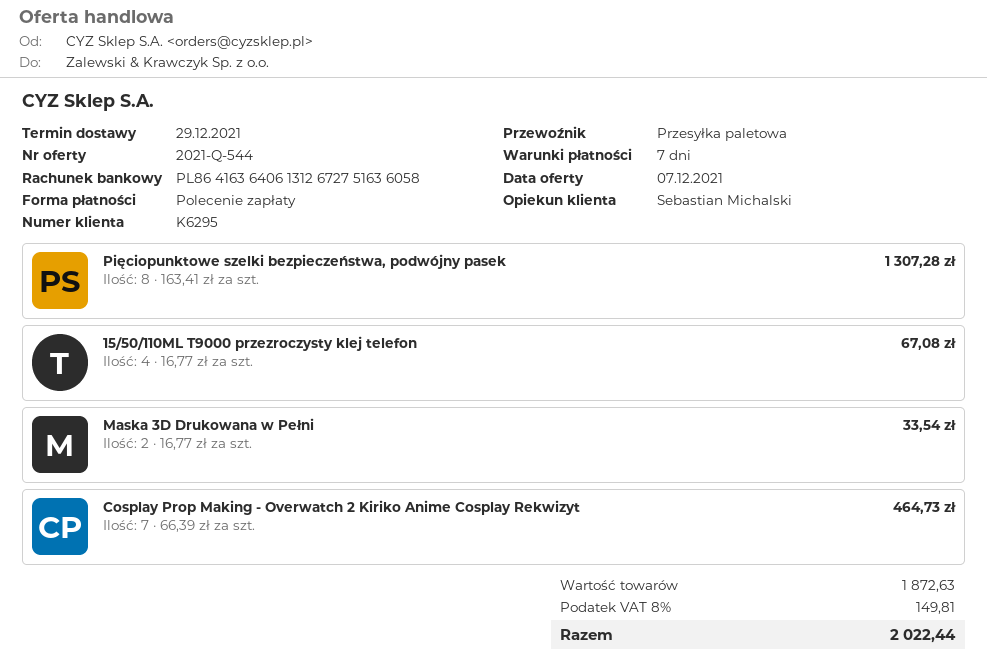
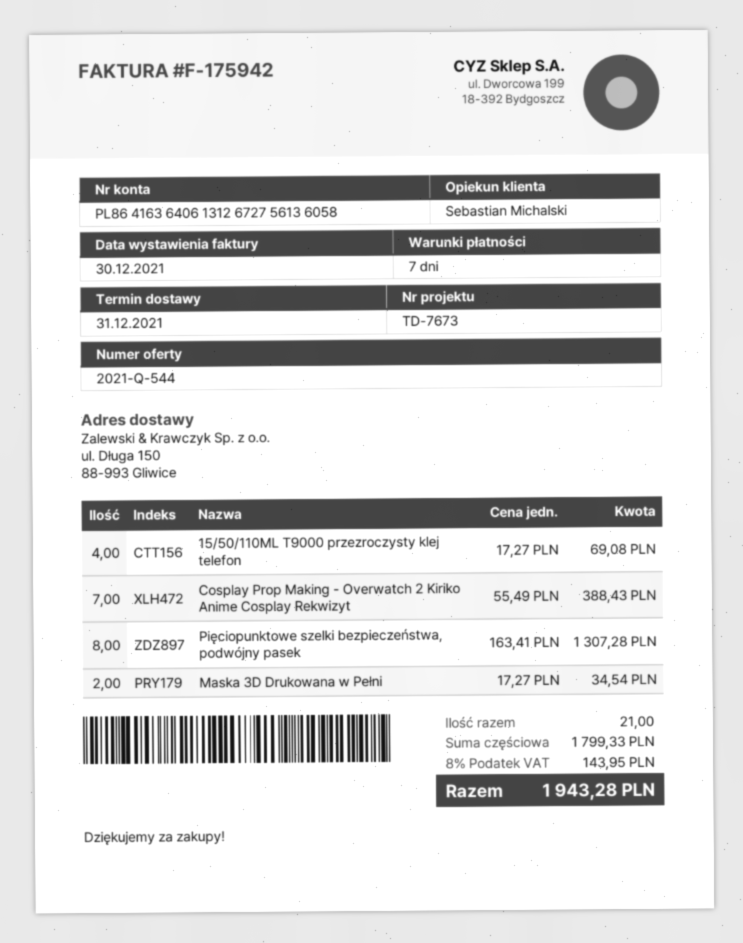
delivery date: 2021-12-29 -> 2021-12-31
bank account: PL86416364061312672751636058 -> PL86416364061312672756136058
15/50/110ML T9000 przezroczysty klej telefon: 4 x 16.77 = 67.08 -> 4 x 17.27 = 69.08
Maska 3D Drukowana w Pełni: 2 x 16.77 = 33.54 -> 2 x 17.27 = 34.54
Cosplay Prop Making - Overwatch 2 Kiriko Anime Cosplay Rekwizyt: 7 x 66.39 = 464.73 -> 7 x 55.49 = 388.43
subtotal: 1872.63 -> 1799.33
tax: 8% = 149.81 -> 8% = 143.95
total: 2022.44 -> 1943.28

